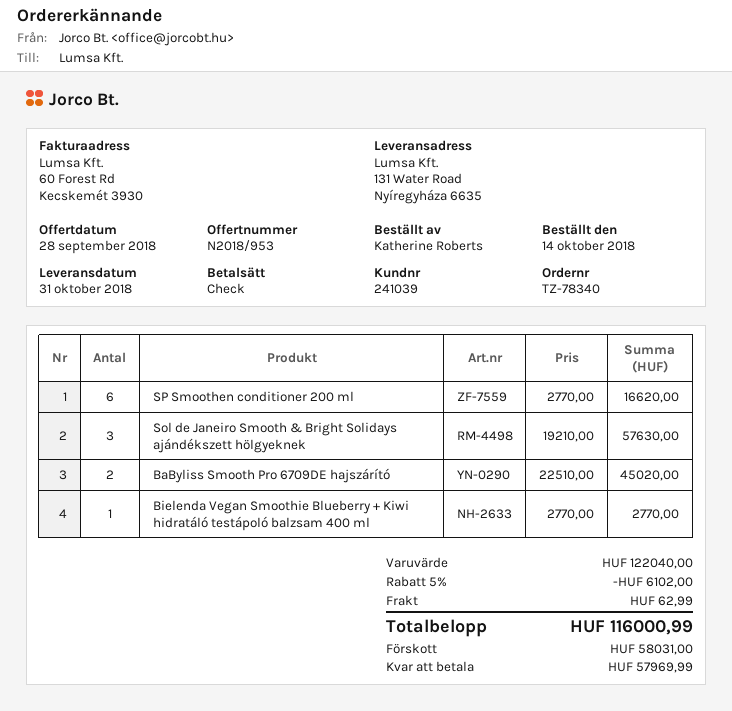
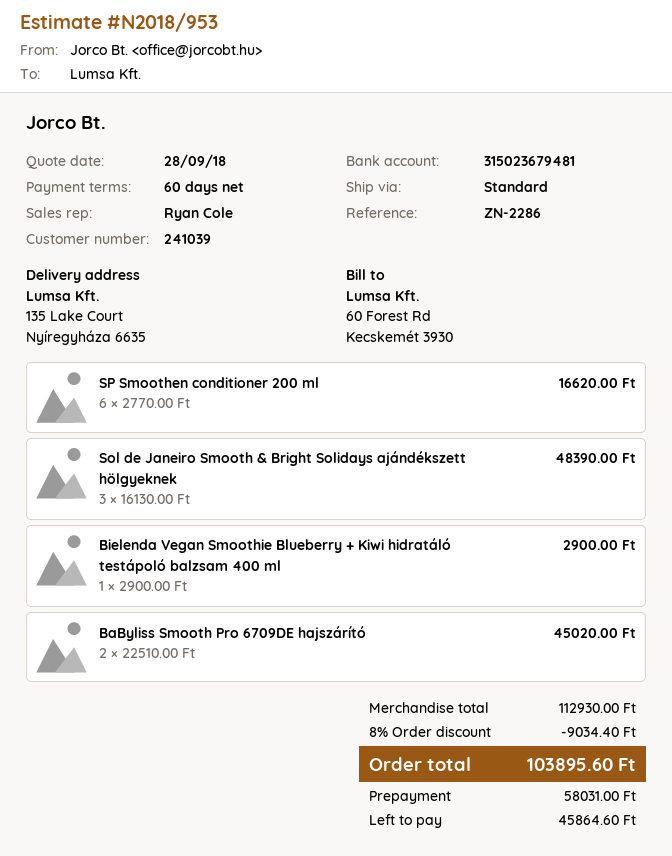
ship to: 131 Water Road, Nyíregyháza 6635 -> 135 Lake Court, Nyíregyháza 6635
Sol de Janeiro Smooth & Bright Solidays ajándékszett hölgyeknek: 3 x 19210.00 = 57630.00 -> 3 x 16130.00 = 48390.00
Bielenda Vegan Smoothie Blueberry + Kiwi hidratáló testápoló balzsam 400 ml: 1 x 2770.00 = 2770.00 -> 1 x 2900.00 = 2900.00
subtotal: 122040.00 -> 112930.00
discount: 5% = 6102.00 -> 8% = 9034.40
shipping: 62.99 -> none
total: 116000.99 -> 103895.60
balance: 57969.99 -> 45864.60

